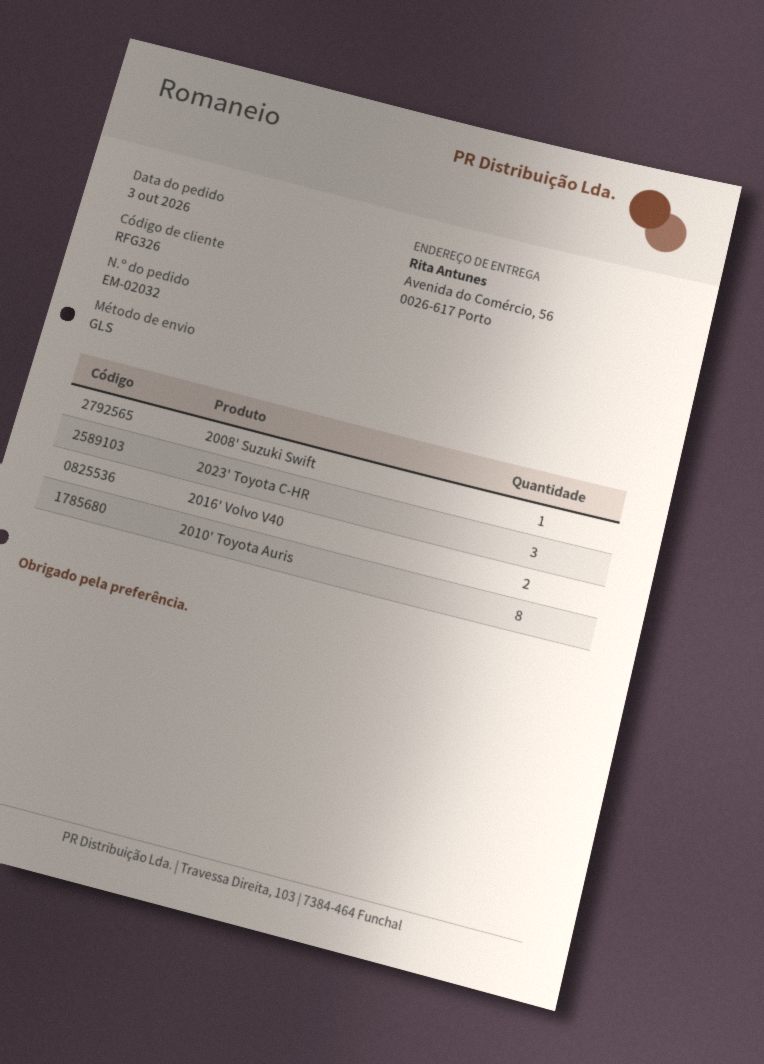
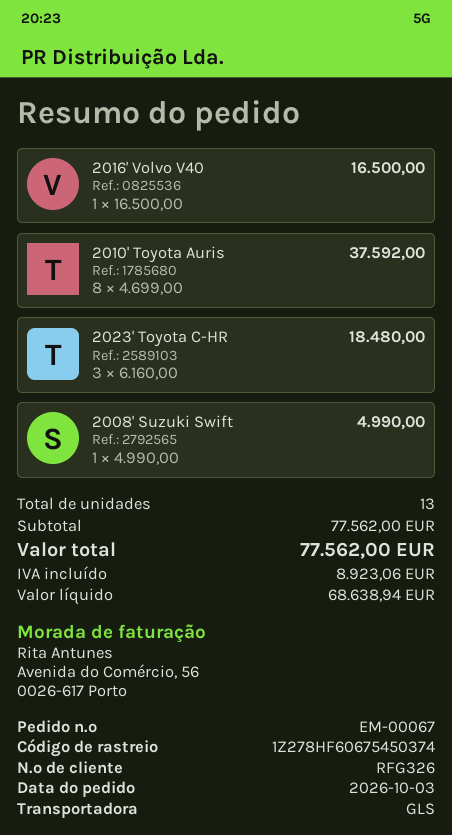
order number: EM-02032 -> EM-00067
2016' Volvo V40: 2 -> 1

